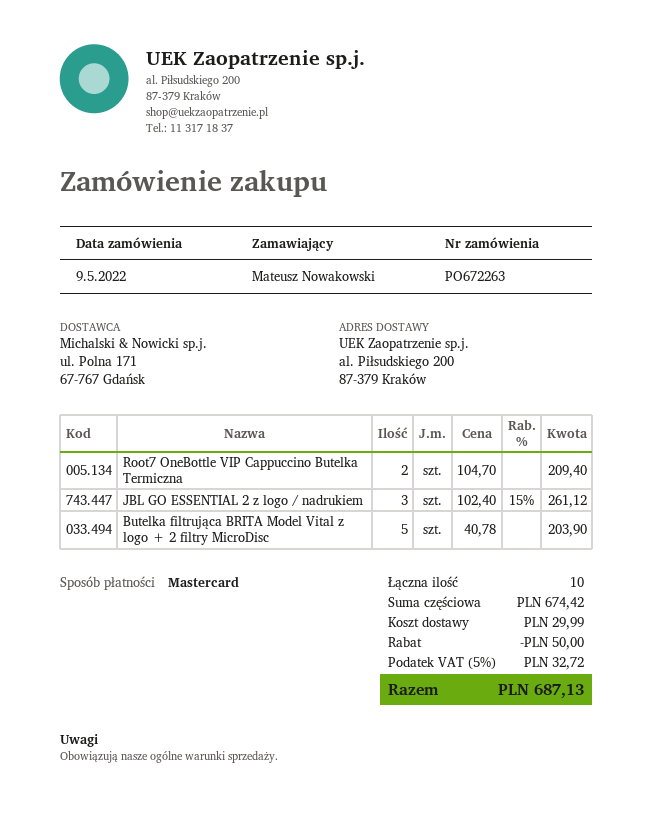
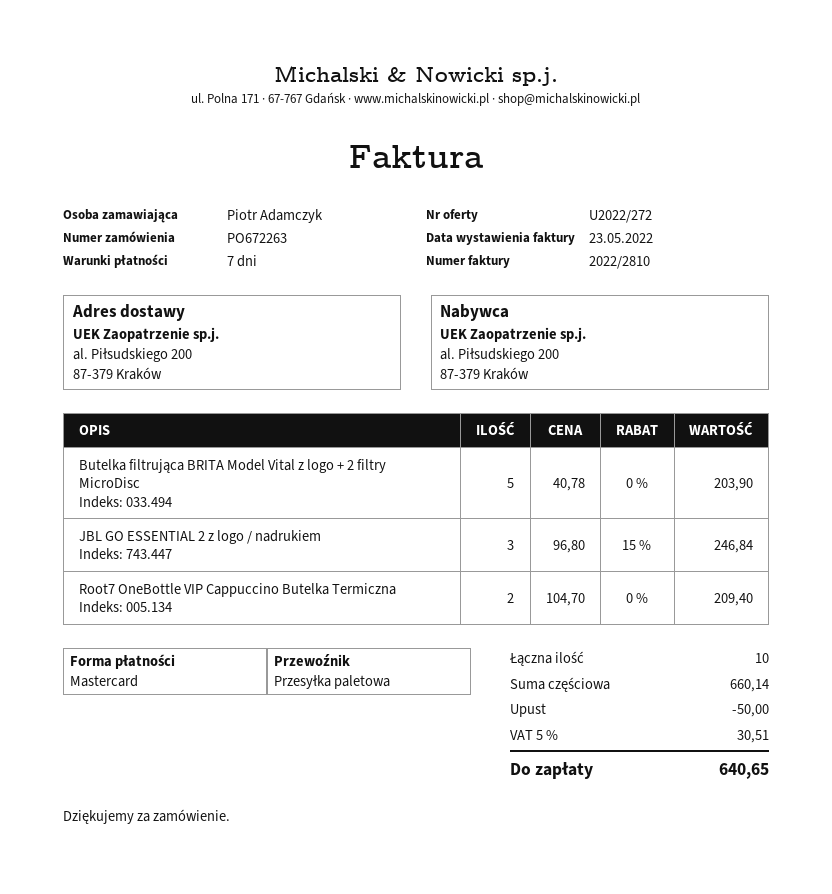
ordered by: Mateusz Nowakowski -> Piotr Adamczyk
JBL GO ESSENTIAL 2 z logo / nadrukiem: 3 x 102.40 - 15% = 261.12 -> 3 x 96.80 - 15% = 246.84
subtotal: 674.42 -> 660.14
shipping: 29.99 -> none
tax: 5% = 32.72 -> 5% = 30.51
total: 687.13 -> 640.65

